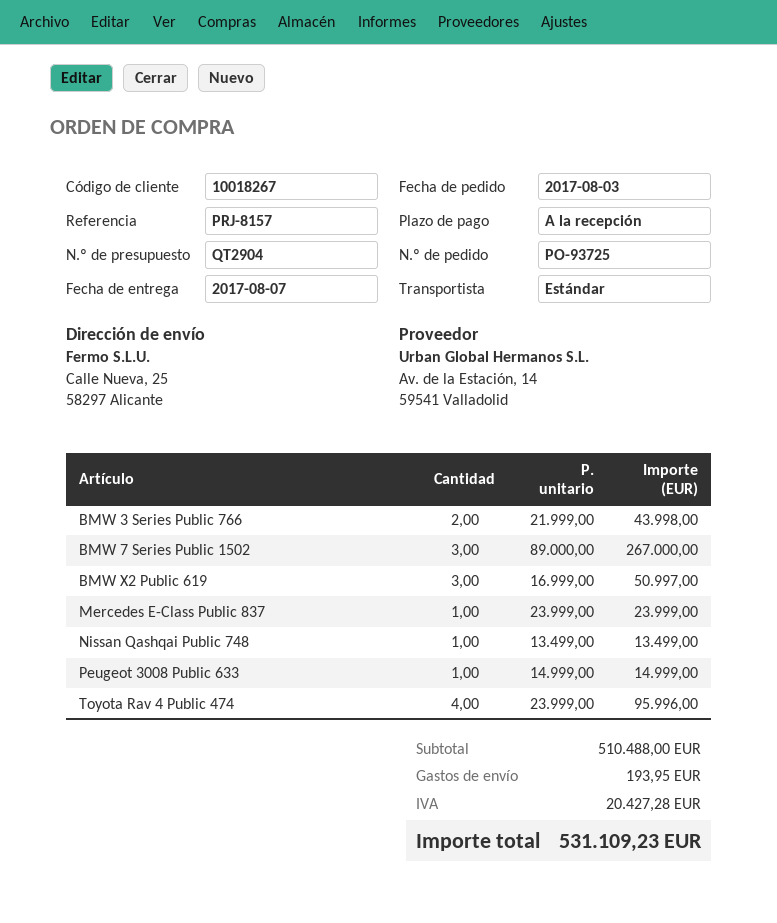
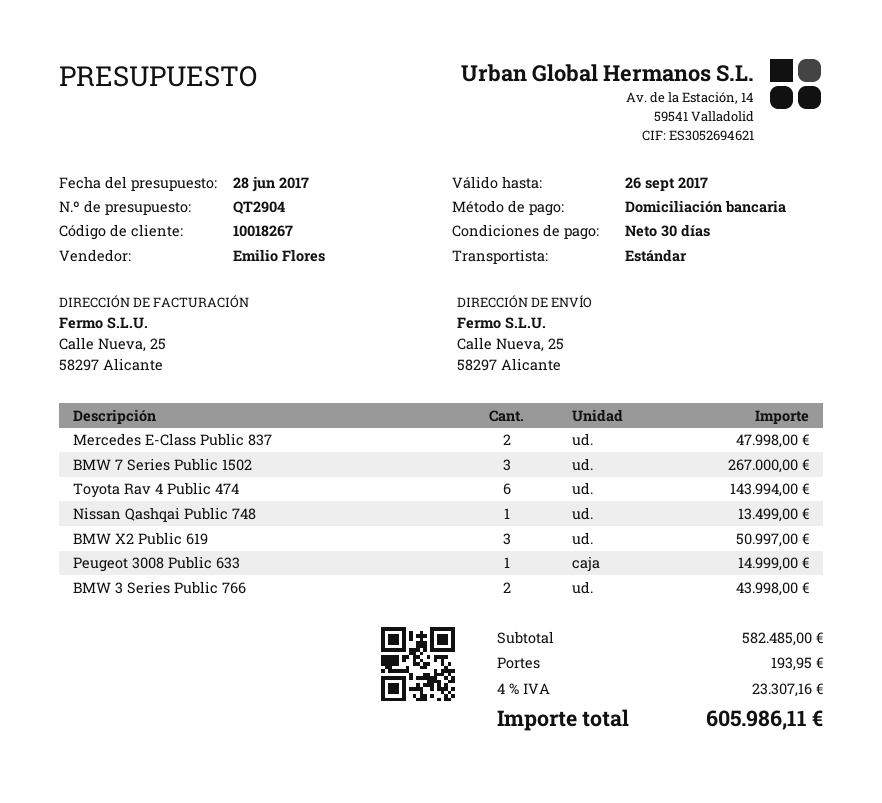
payment terms: on receipt -> 30 days
Mercedes E-Class Public 837: 1 for 23999.00 -> 2 for 47998.00
Toyota Rav 4 Public 474: 4 for 95996.00 -> 6 for 143994.00
subtotal: 510488.00 -> 582485.00
tax: 20427.28 -> 23307.16
total: 531109.23 -> 605986.11

